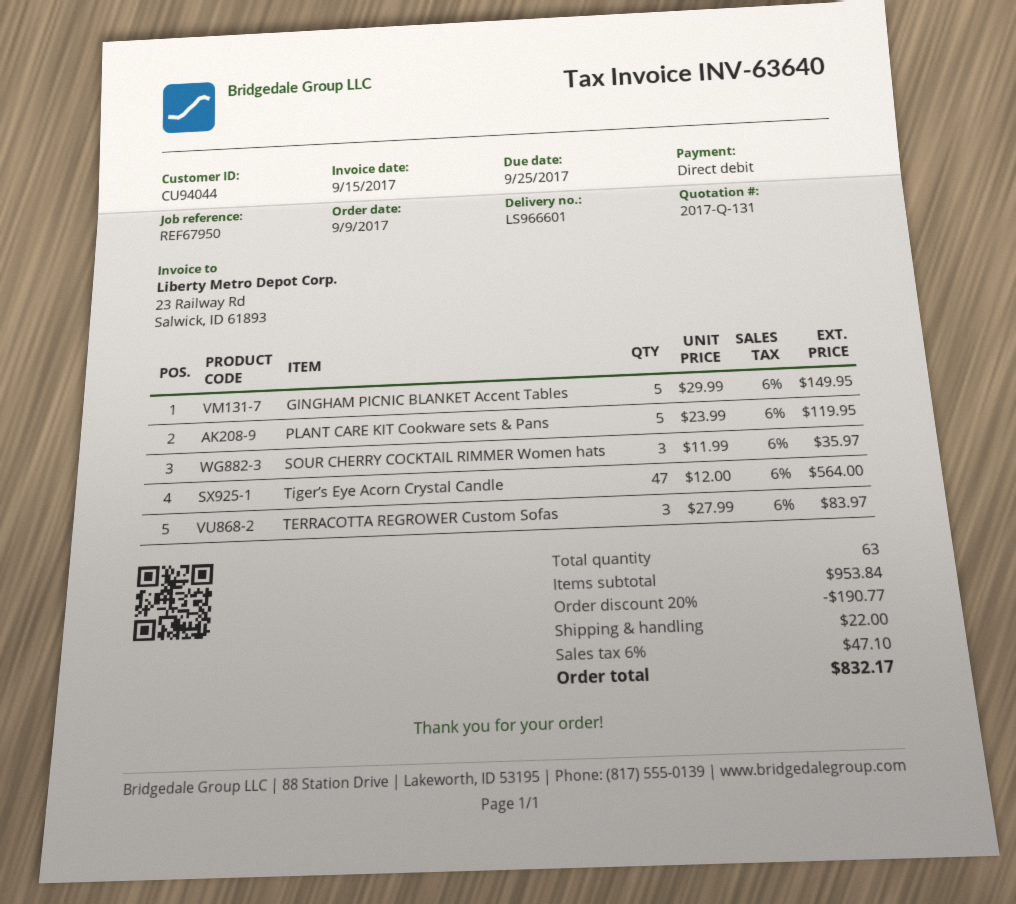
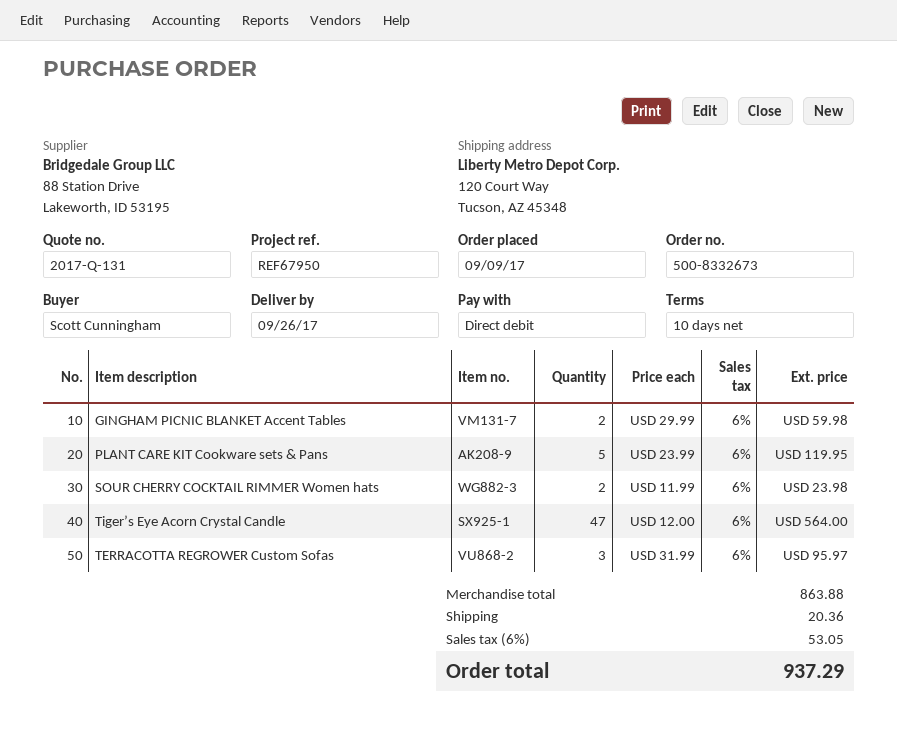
GINGHAM PICNIC BLANKET Accent Tables: 5 x 29.99 = 149.95 -> 2 x 29.99 = 59.98
SOUR CHERRY COCKTAIL RIMMER Women hats: 3 x 11.99 = 35.97 -> 2 x 11.99 = 23.98
TERRACOTTA REGROWER Custom Sofas: 3 x 27.99 = 83.97 -> 3 x 31.99 = 95.97
subtotal: 953.84 -> 863.88
discount: 20% = 190.77 -> none
shipping: 22.00 -> 20.36
tax: 6% = 47.10 -> 6% = 53.05
total: 832.17 -> 937.29

